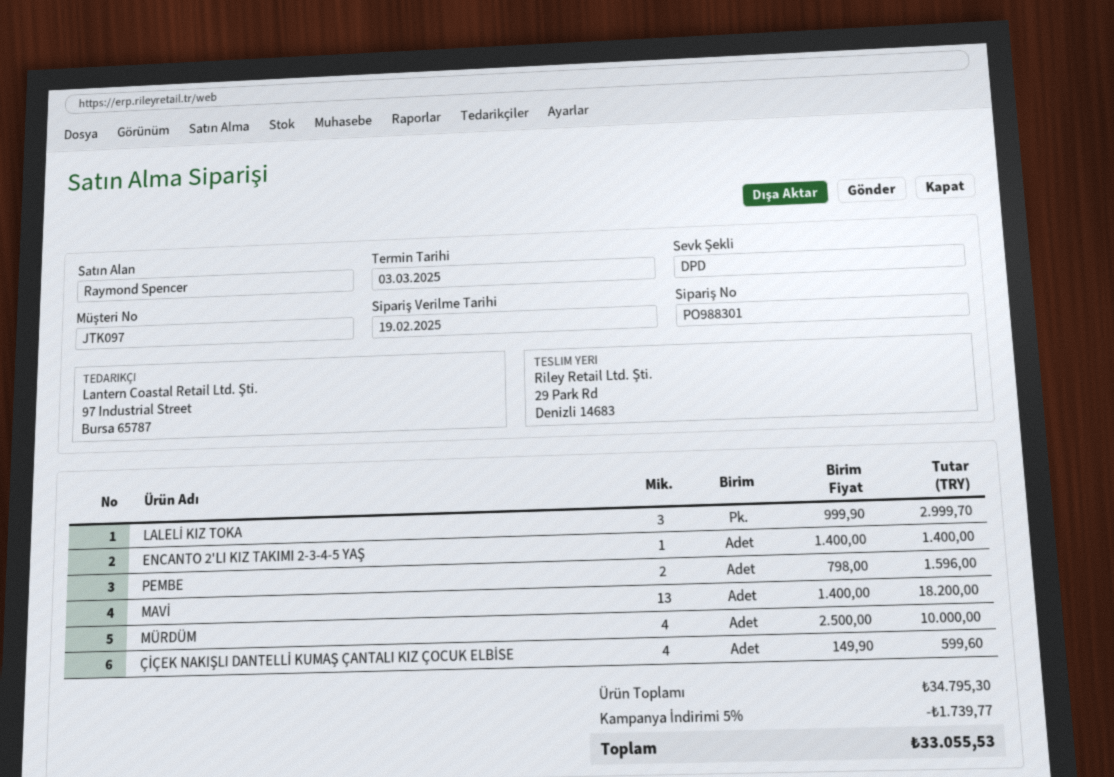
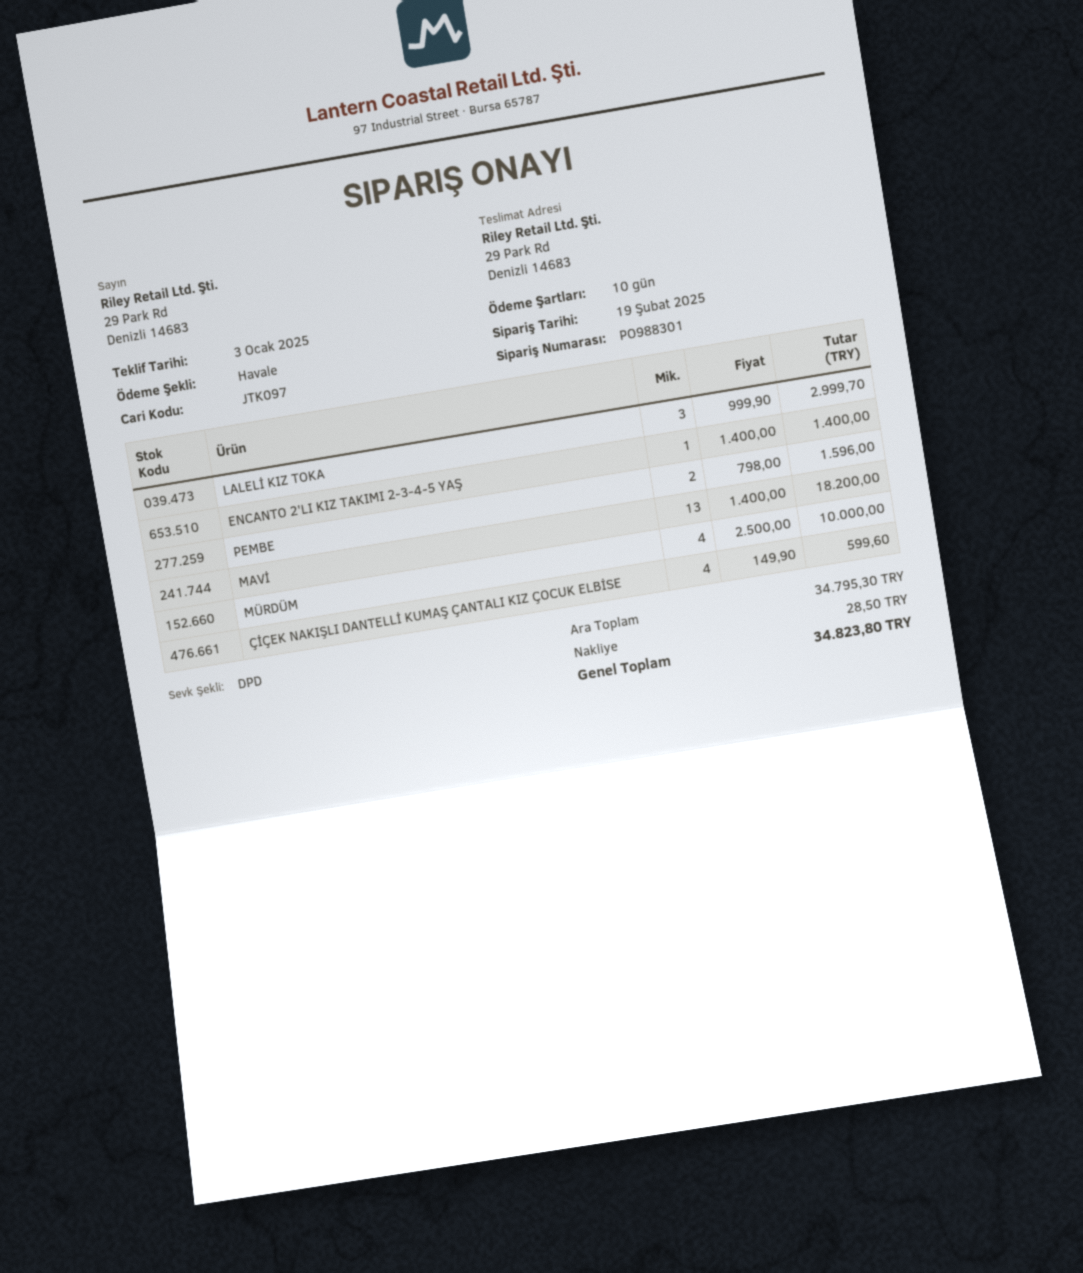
discount: 5% = 1739.77 -> none
shipping: none -> 28.50
total: 33055.53 -> 34823.80

